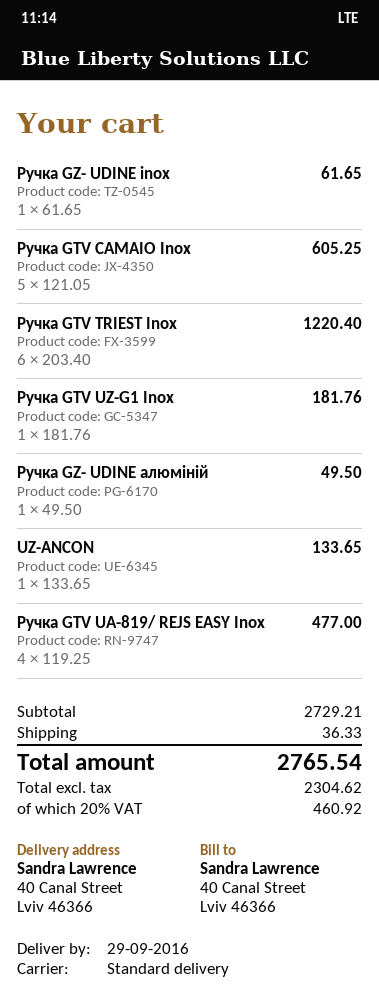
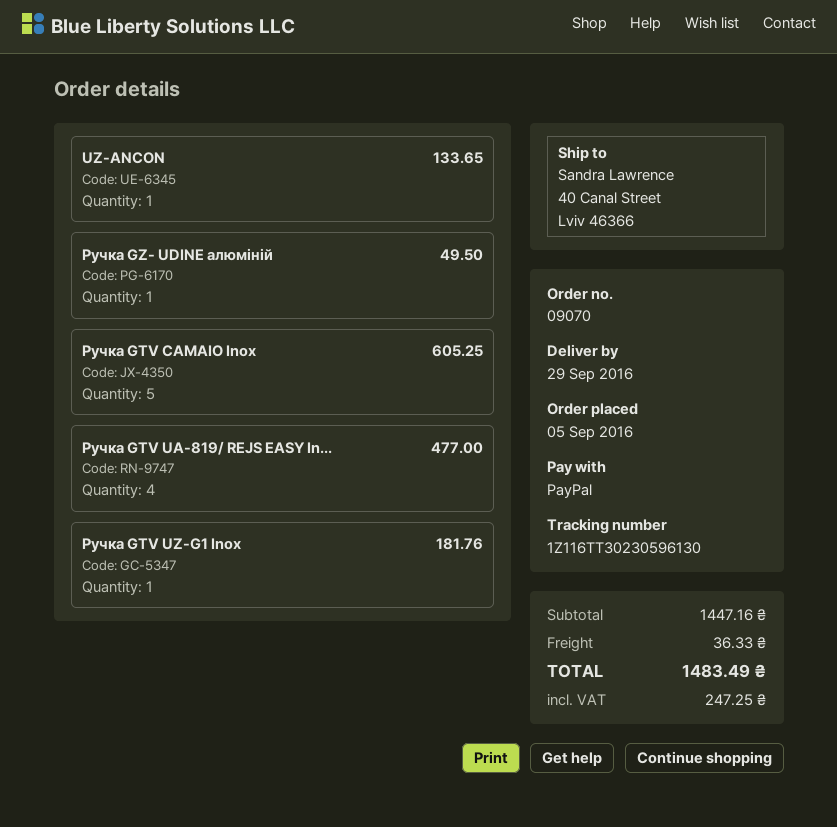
Ручка GZ- UDINE inox: 1 for 61.65 -> none
Ручка GTV TRIEST Inox: 6 for 1220.40 -> none
subtotal: 2729.21 -> 1447.16
tax: 460.92 -> 247.25
total: 2765.54 -> 1483.49

